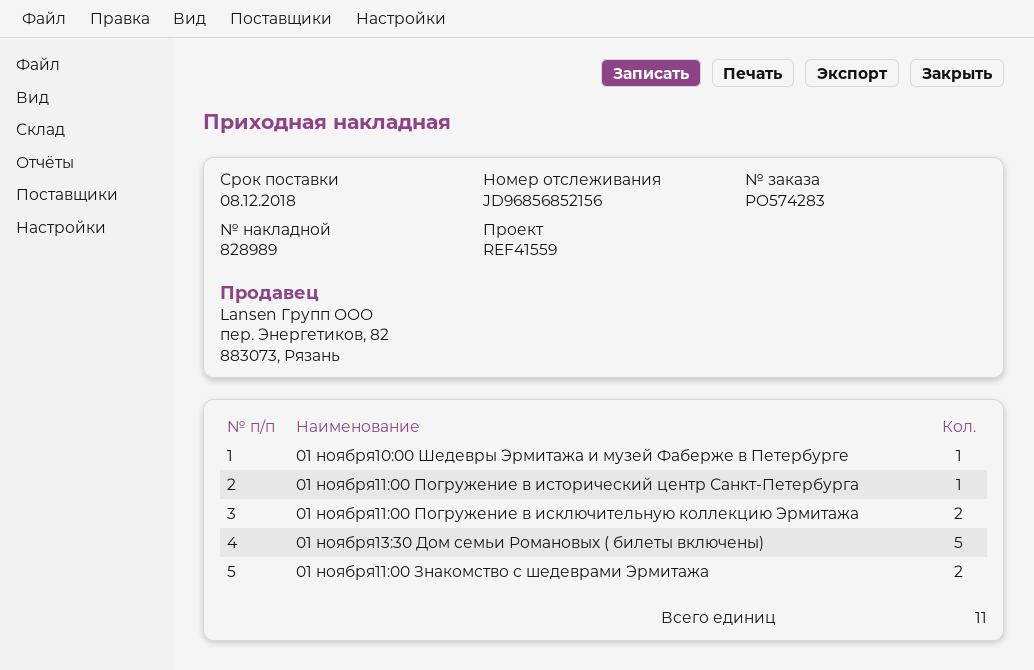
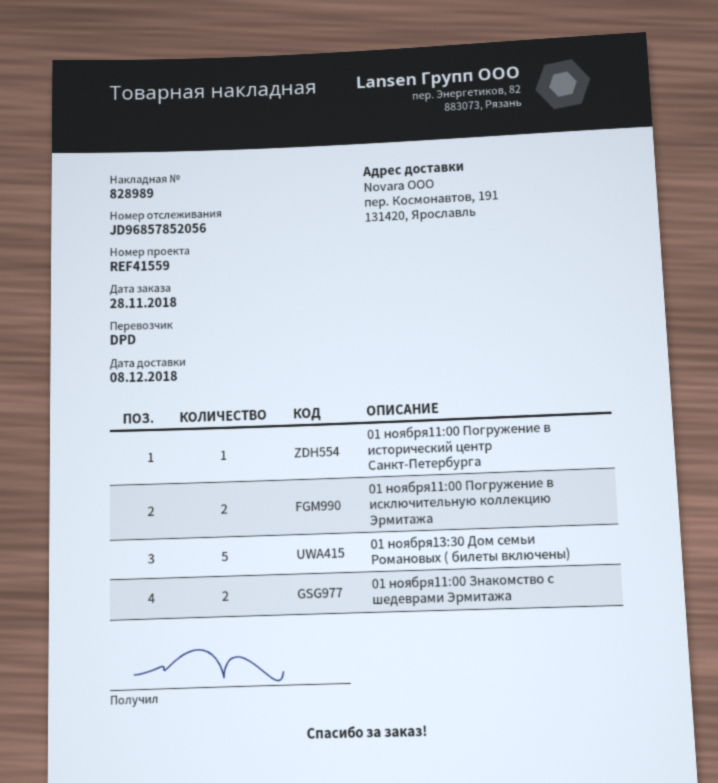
tracking number: JD96856852156 -> JD96857852056
01 ноября10:00 Шедевры Эрмитажа и музей Фаберже в Петербурге: 1 -> none

